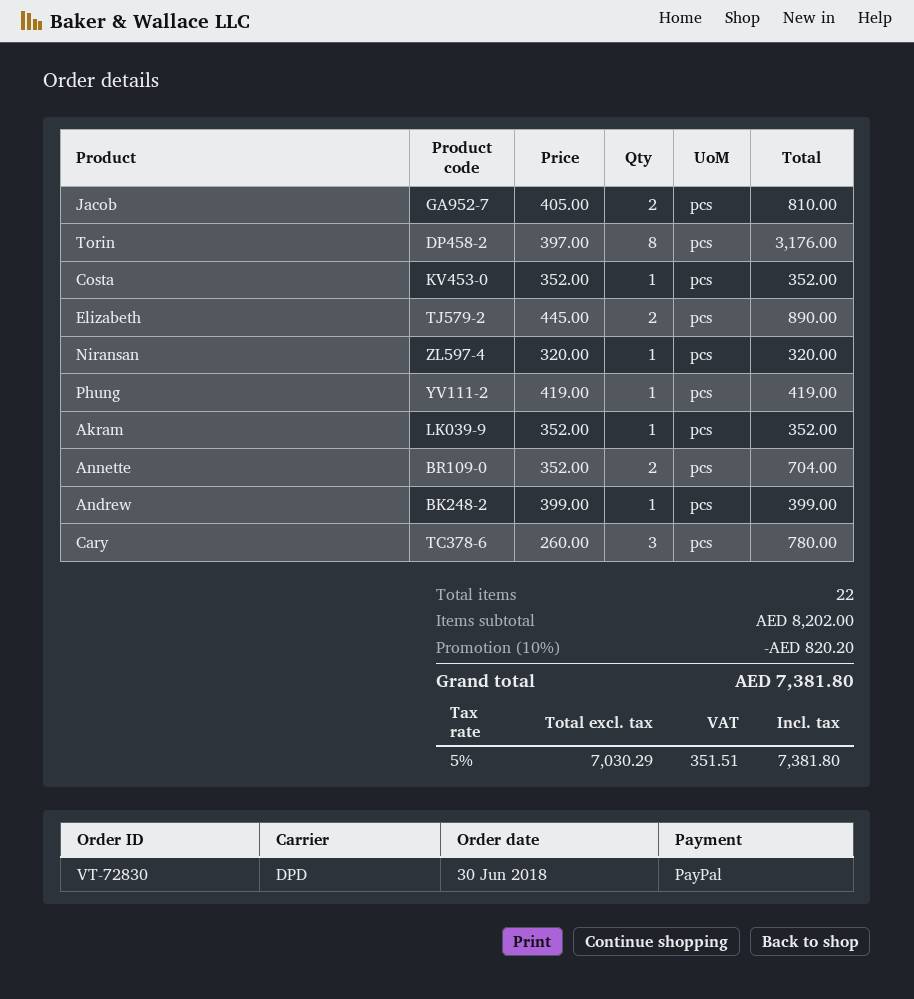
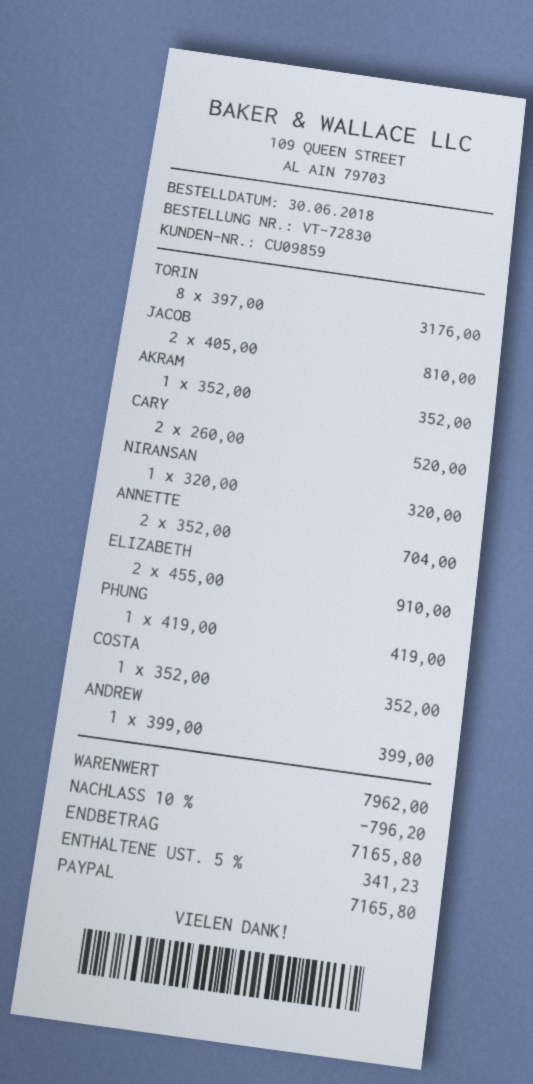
Elizabeth: 2 x 445.00 = 890.00 -> 2 x 455.00 = 910.00
Cary: 3 x 260.00 = 780.00 -> 2 x 260.00 = 520.00
subtotal: 8202.00 -> 7962.00
discount: 10% = 820.20 -> 10% = 796.20
tax: 5% = 351.51 -> 5% = 341.23
total: 7381.80 -> 7165.80

